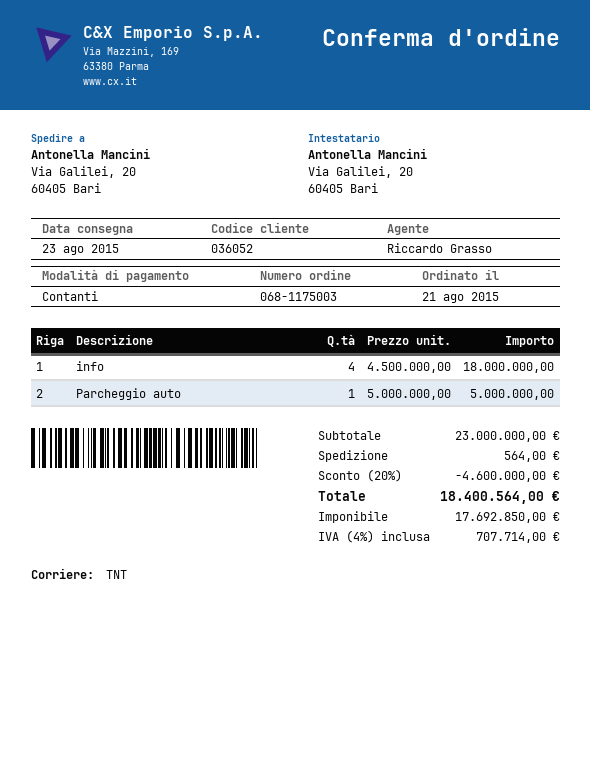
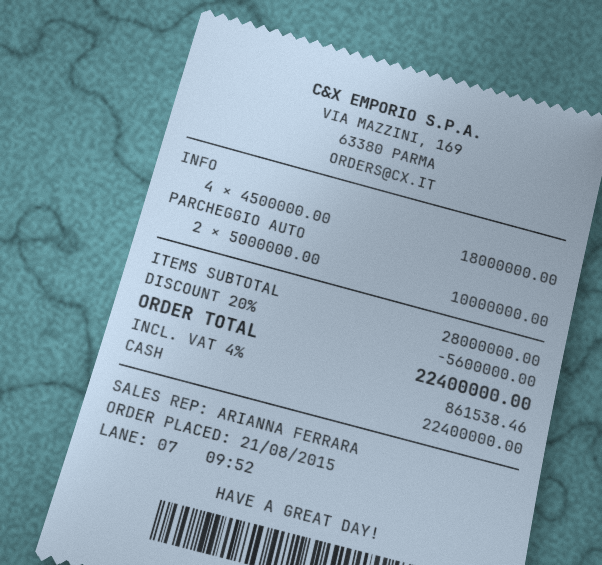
sales rep: Riccardo Grasso -> ARIANNA FERRARA
Parcheggio auto: 1 x 5000000.00 = 5000000.00 -> 2 x 5000000.00 = 10000000.00
subtotal: 23000000.00 -> 28000000.00
discount: 20% = 4600000.00 -> 20% = 5600000.00
shipping: 564.00 -> none
tax: 4% = 707714.00 -> 4% = 861538.46
total: 18400564.00 -> 22400000.00

